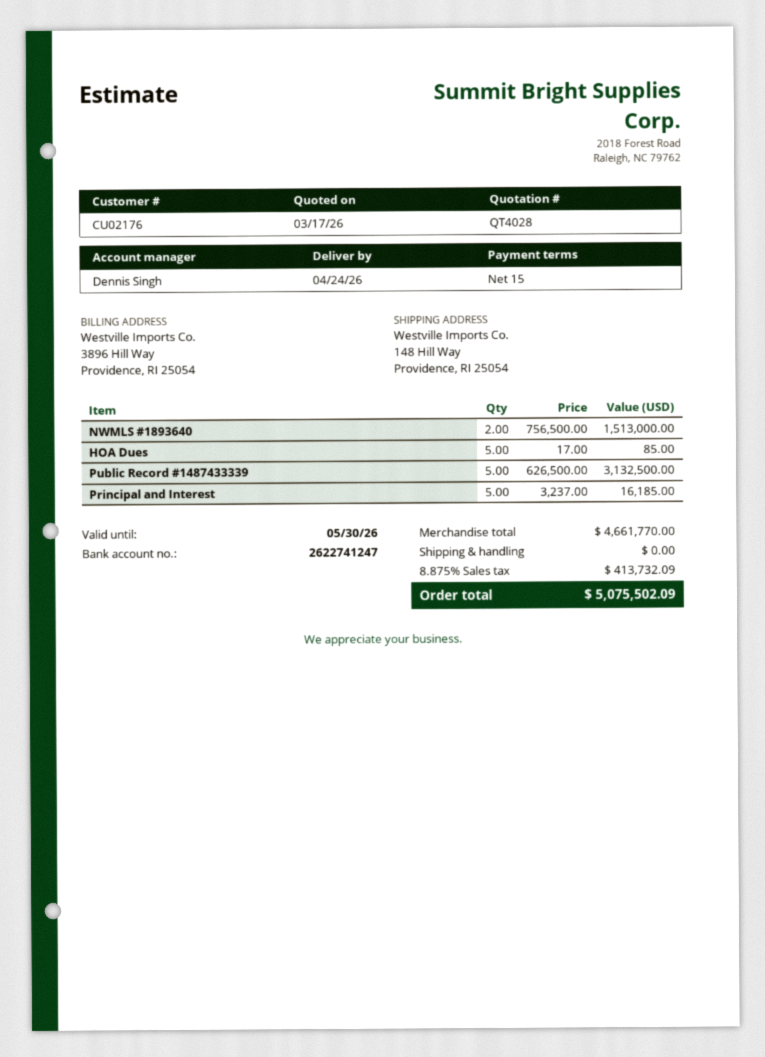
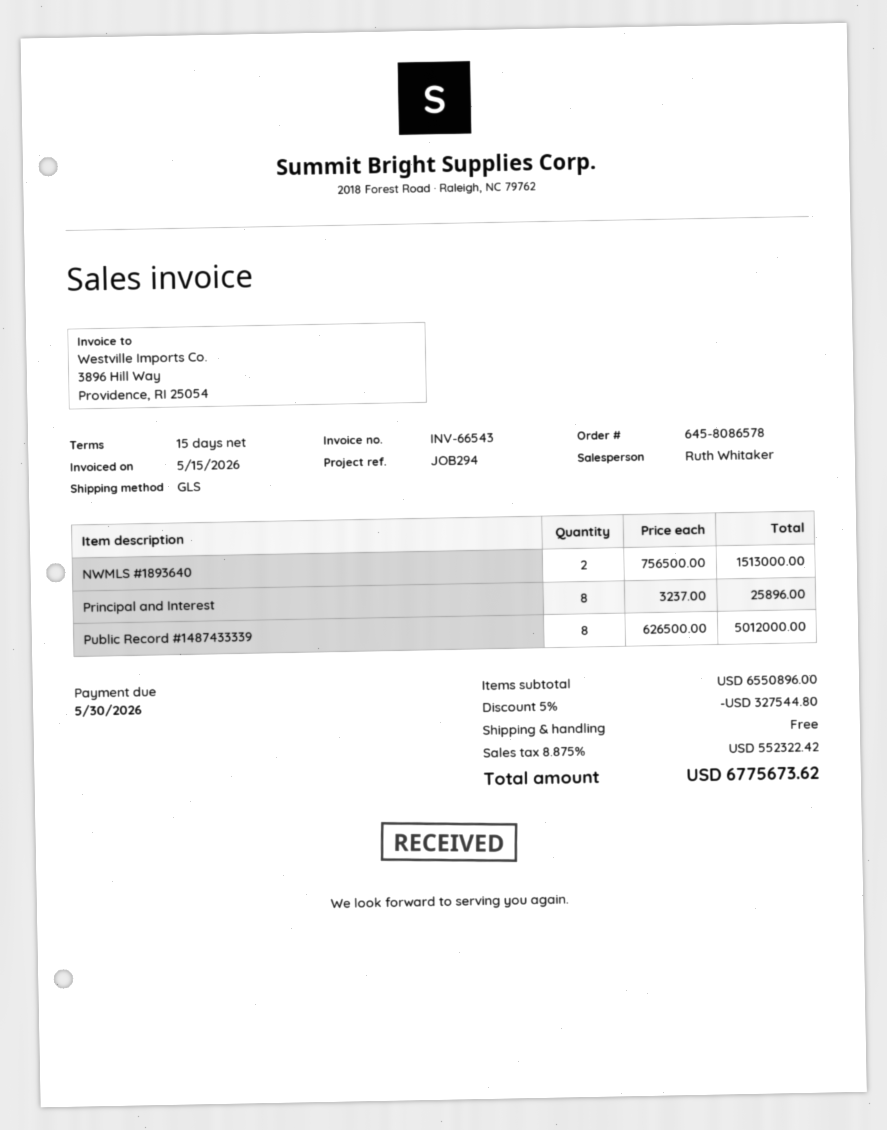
sales rep: Dennis Singh -> Ruth Whitaker
HOA Dues: 5 x 17.00 = 85.00 -> none
Public Record #1487433339: 5 x 626500.00 = 3132500.00 -> 8 x 626500.00 = 5012000.00
Principal and Interest: 5 x 3237.00 = 16185.00 -> 8 x 3237.00 = 25896.00
subtotal: 4661770.00 -> 6550896.00
discount: none -> 5% = 327544.80
tax: 8.875% = 413732.09 -> 8.875% = 552322.42
total: 5075502.09 -> 6775673.62

